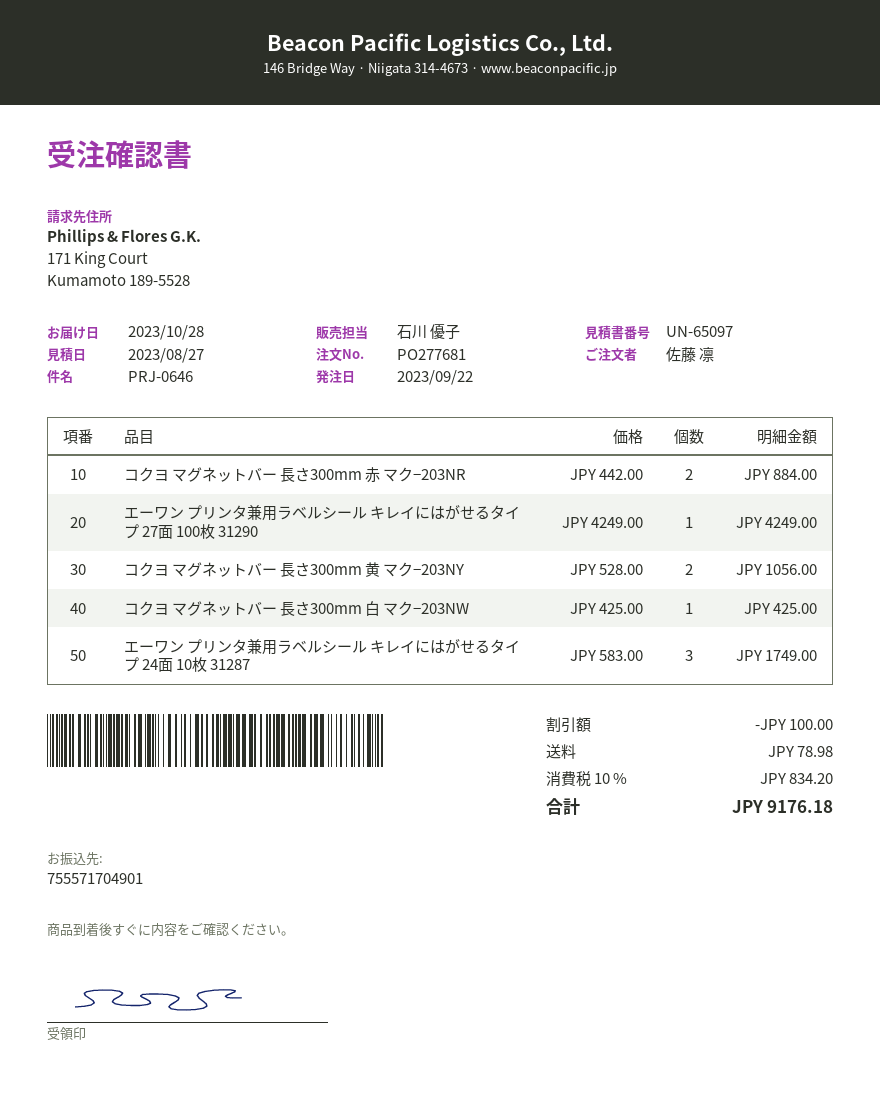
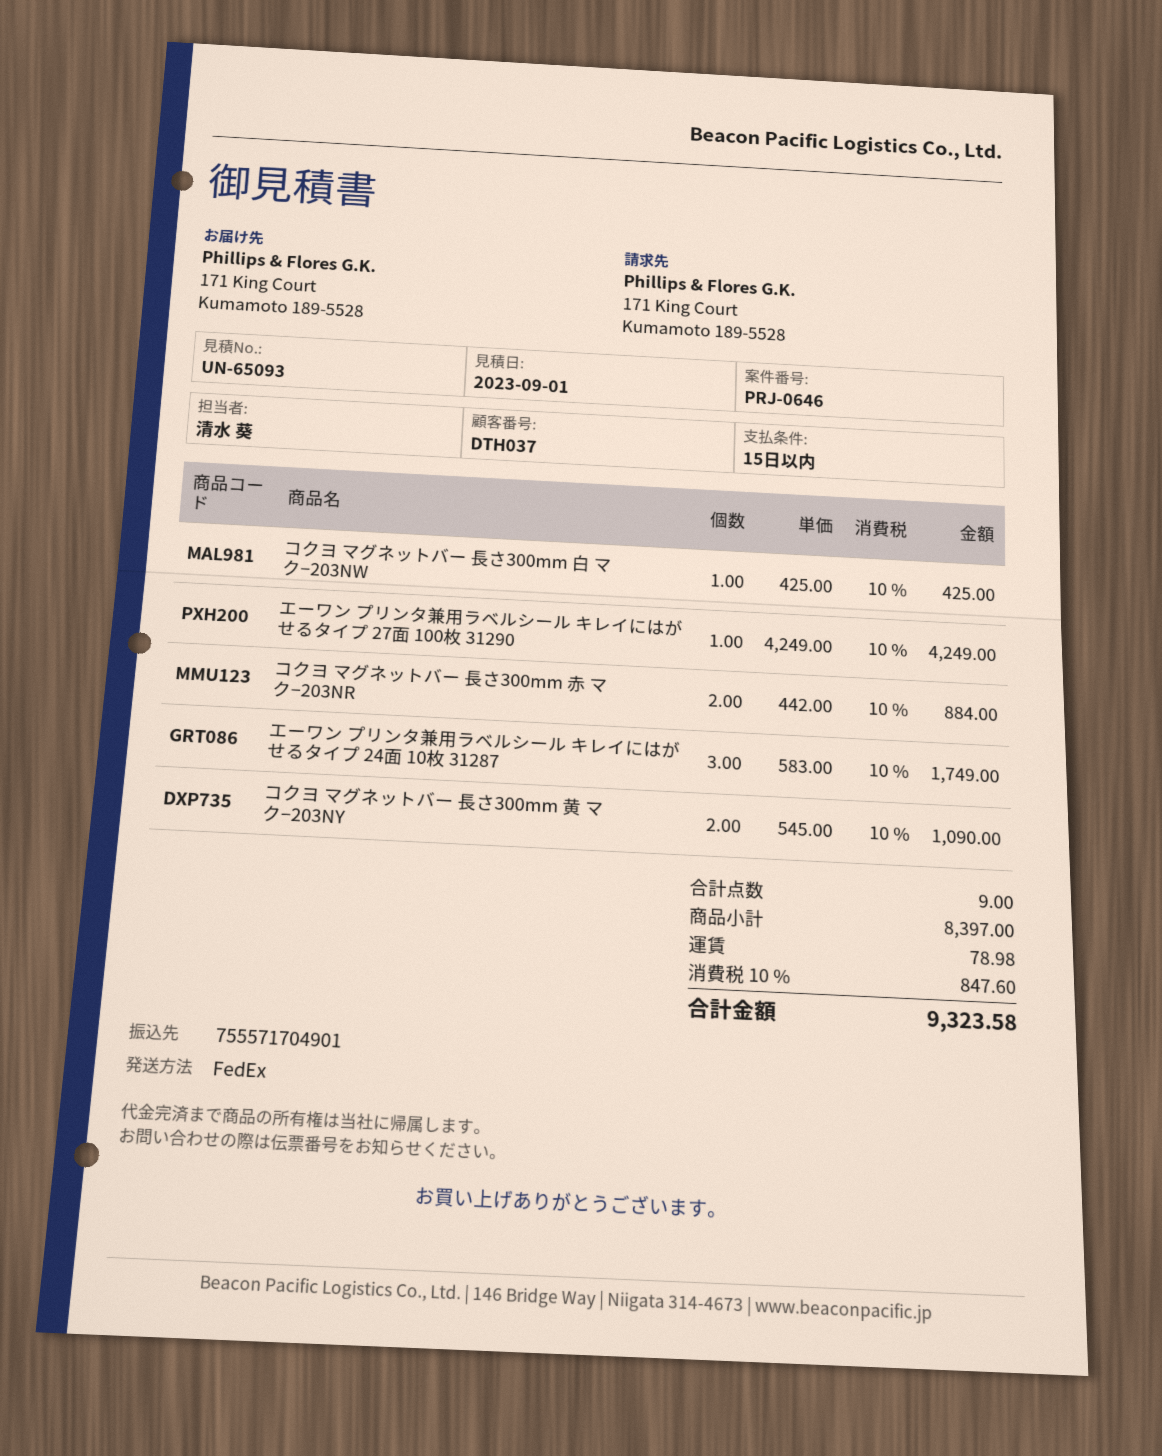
quote number: UN-65097 -> UN-65093
quote date: 2023-08-27 -> 2023-09-01
sales rep: 石川 優子 -> 清水 葵
コクヨ マグネットバー 長さ300mm 黄 マク−203NY: 2 x 528.00 = 1056.00 -> 2 x 545.00 = 1090.00
discount: 100.00 -> none
tax: 10% = 834.20 -> 10% = 847.60
total: 9176.18 -> 9323.58

